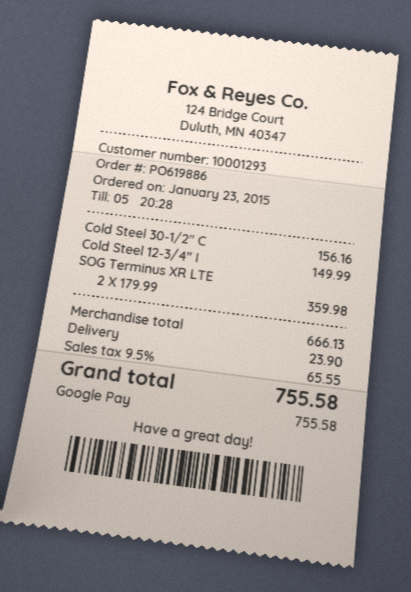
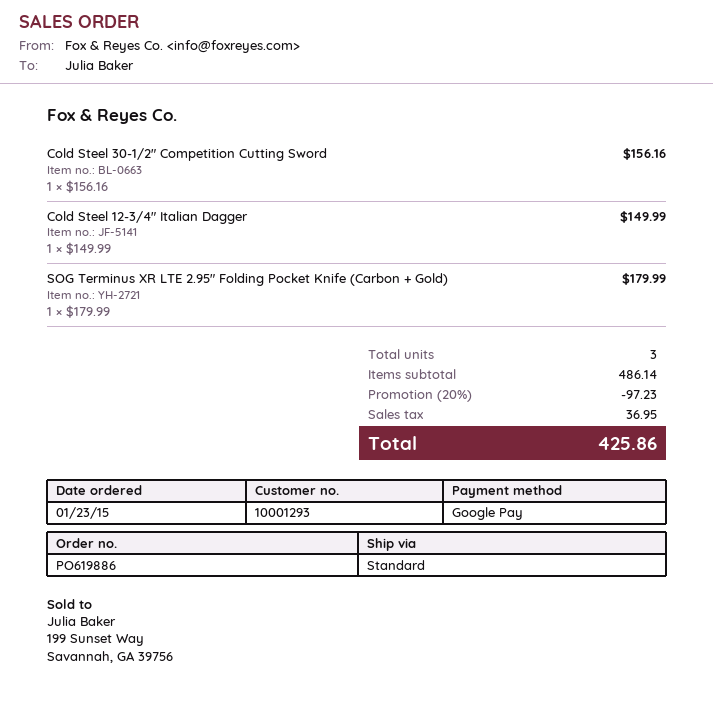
SOG Terminus XR LTE: 2 x 179.99 = 359.98 -> 1 x 179.99 = 179.99
subtotal: 666.13 -> 486.14
discount: none -> 20% = 97.23
shipping: 23.90 -> none
tax: 65.55 -> 36.95
total: 755.58 -> 425.86

